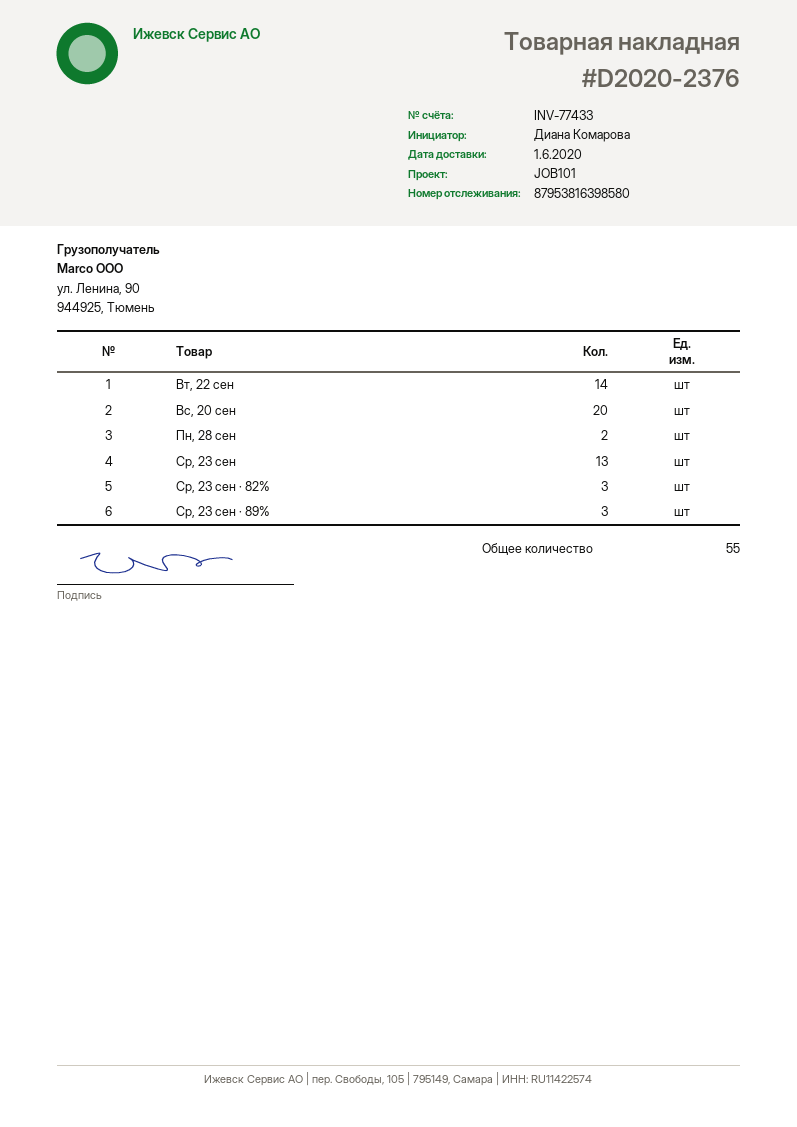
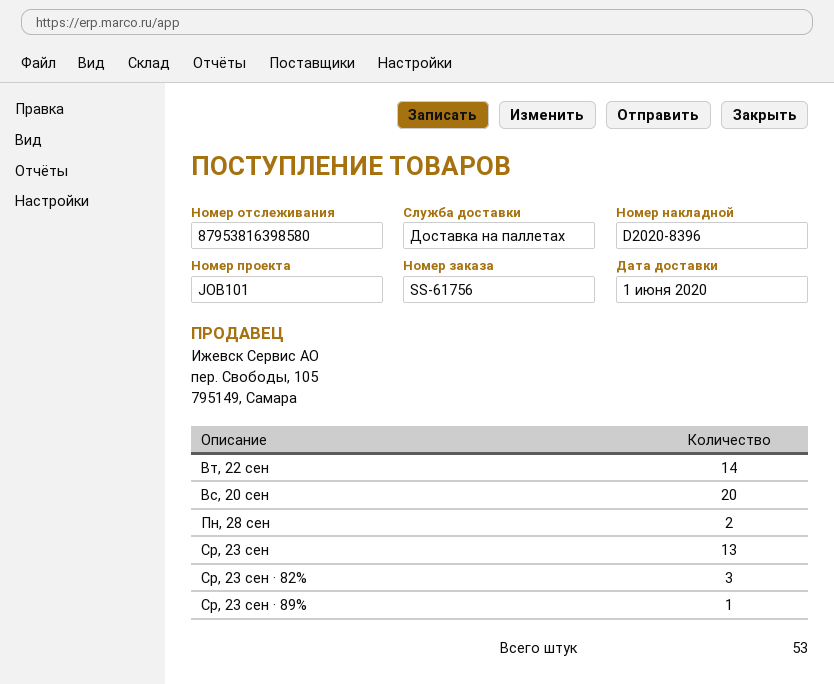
delivery note number: D2020-2376 -> D2020-8396
Ср, 23 сен · 89%: 3 -> 1
total quantity: 55 -> 53

